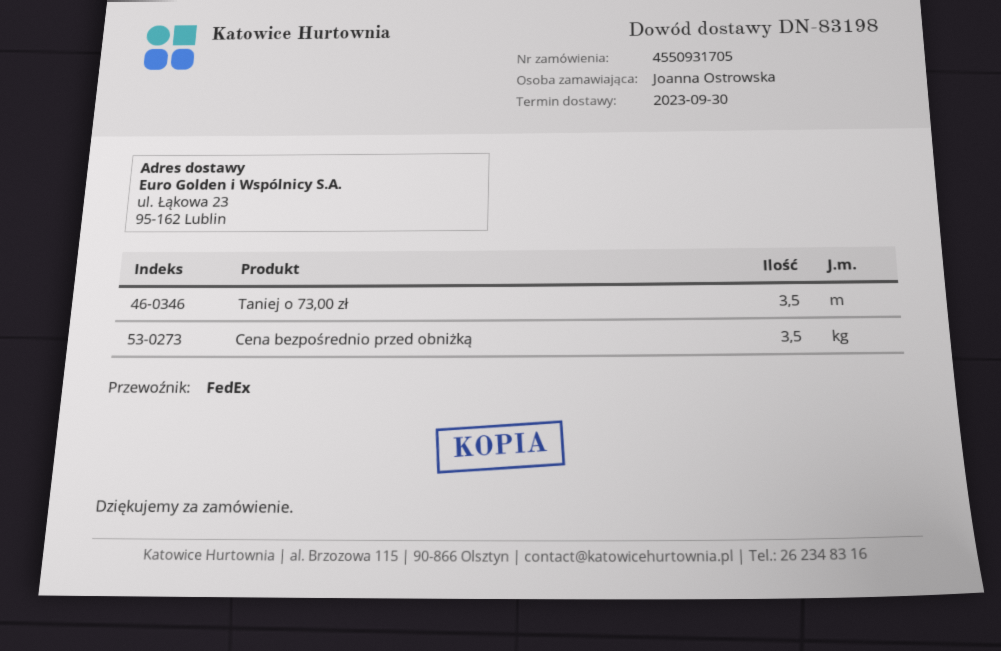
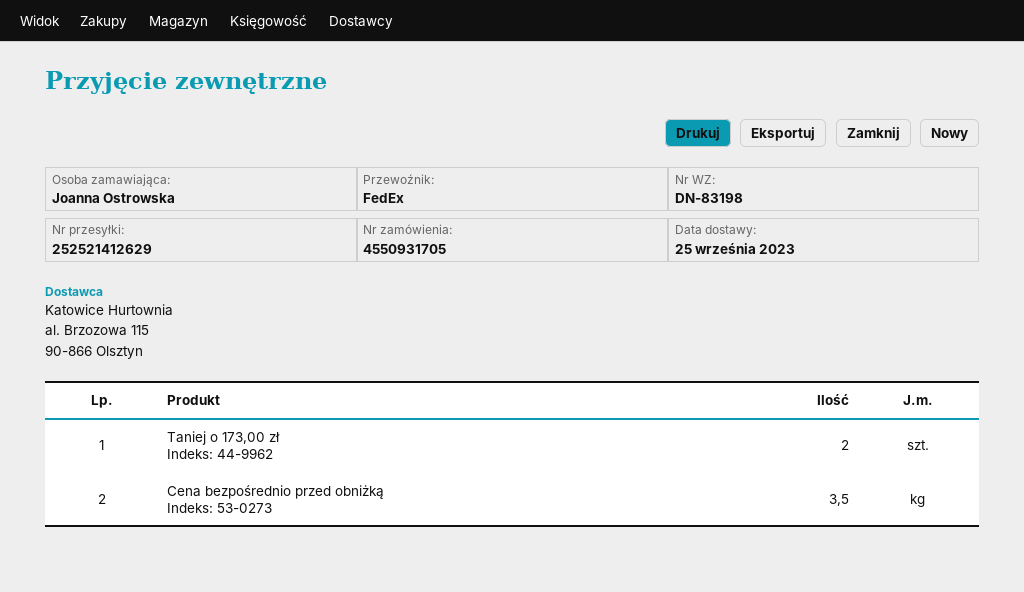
delivery date: 2023-09-30 -> 2023-09-25
Taniej o 73,00 zł: 3.5 -> none
Taniej o 173,00 zł: none -> 2

